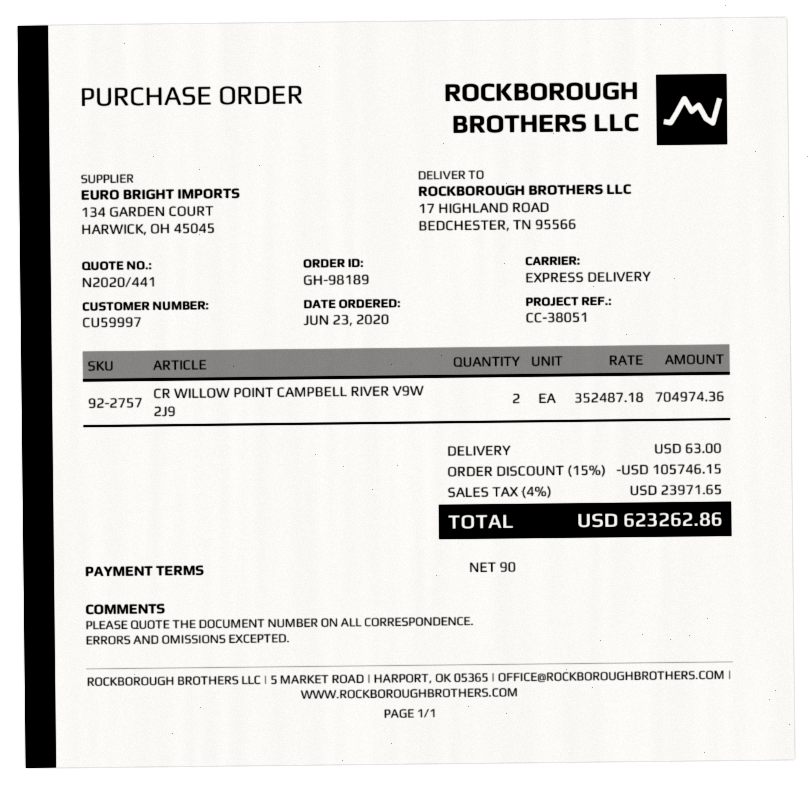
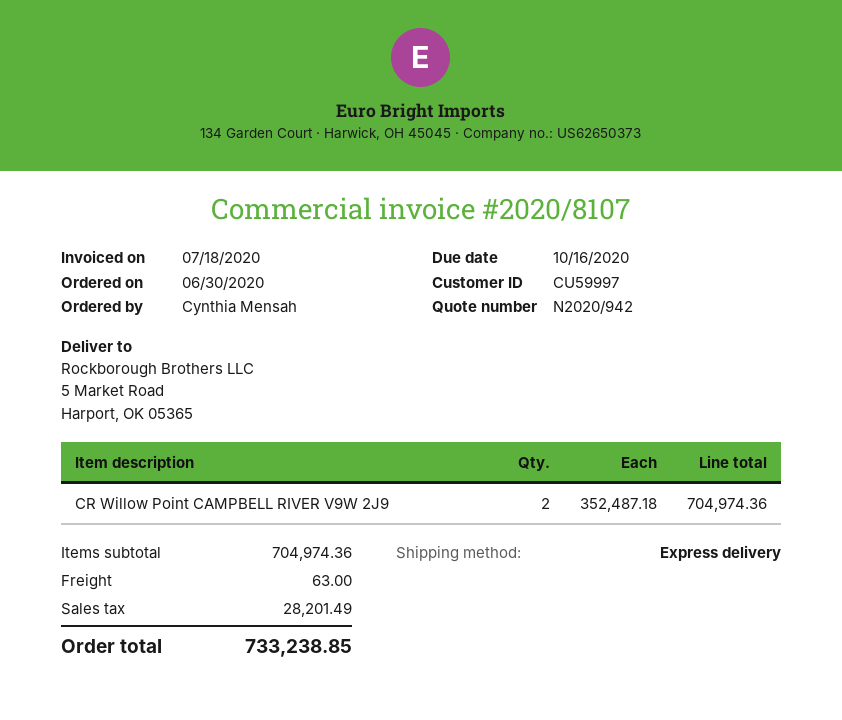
quote number: N2020/441 -> N2020/942
order date: 2020-06-23 -> 2020-06-30
ship to: 17 HIGHLAND ROAD, BEDCHESTER, TN 95566 -> 5 Market Road, Harport, OK 05365
discount: 15% = 105746.15 -> none
tax: 23971.65 -> 28201.49
total: 623262.86 -> 733238.85

